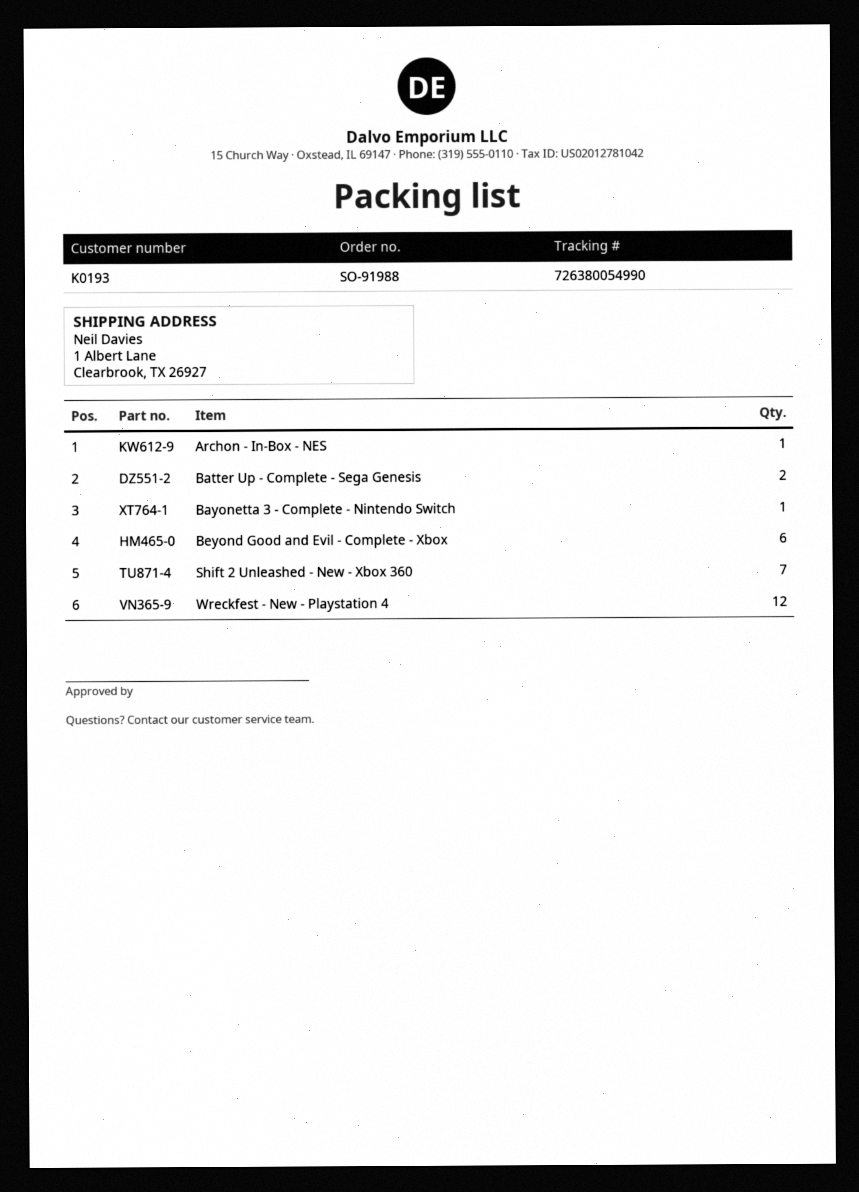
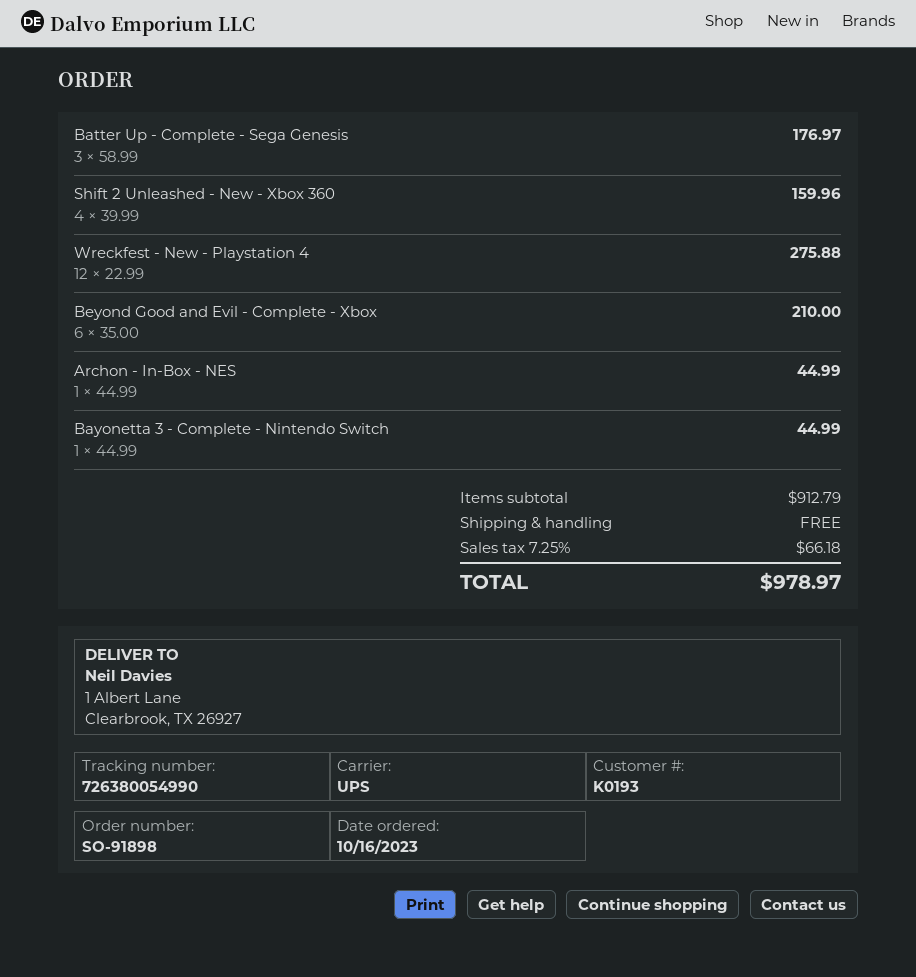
order number: SO-91988 -> SO-91898
Batter Up - Complete - Sega Genesis: 2 -> 3
Shift 2 Unleashed - New - Xbox 360: 7 -> 4

